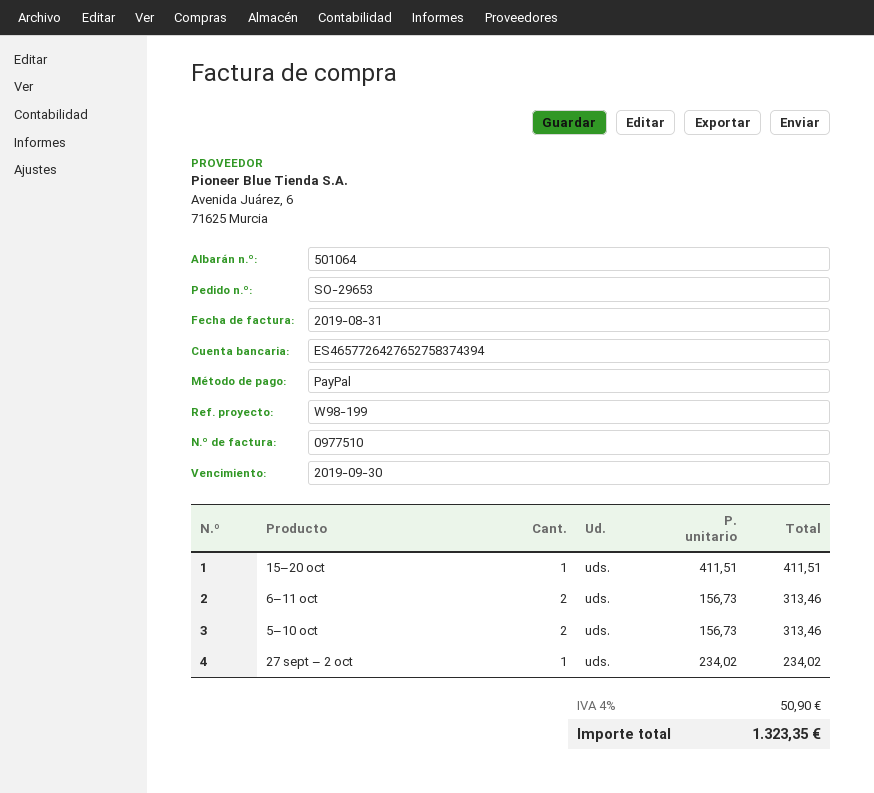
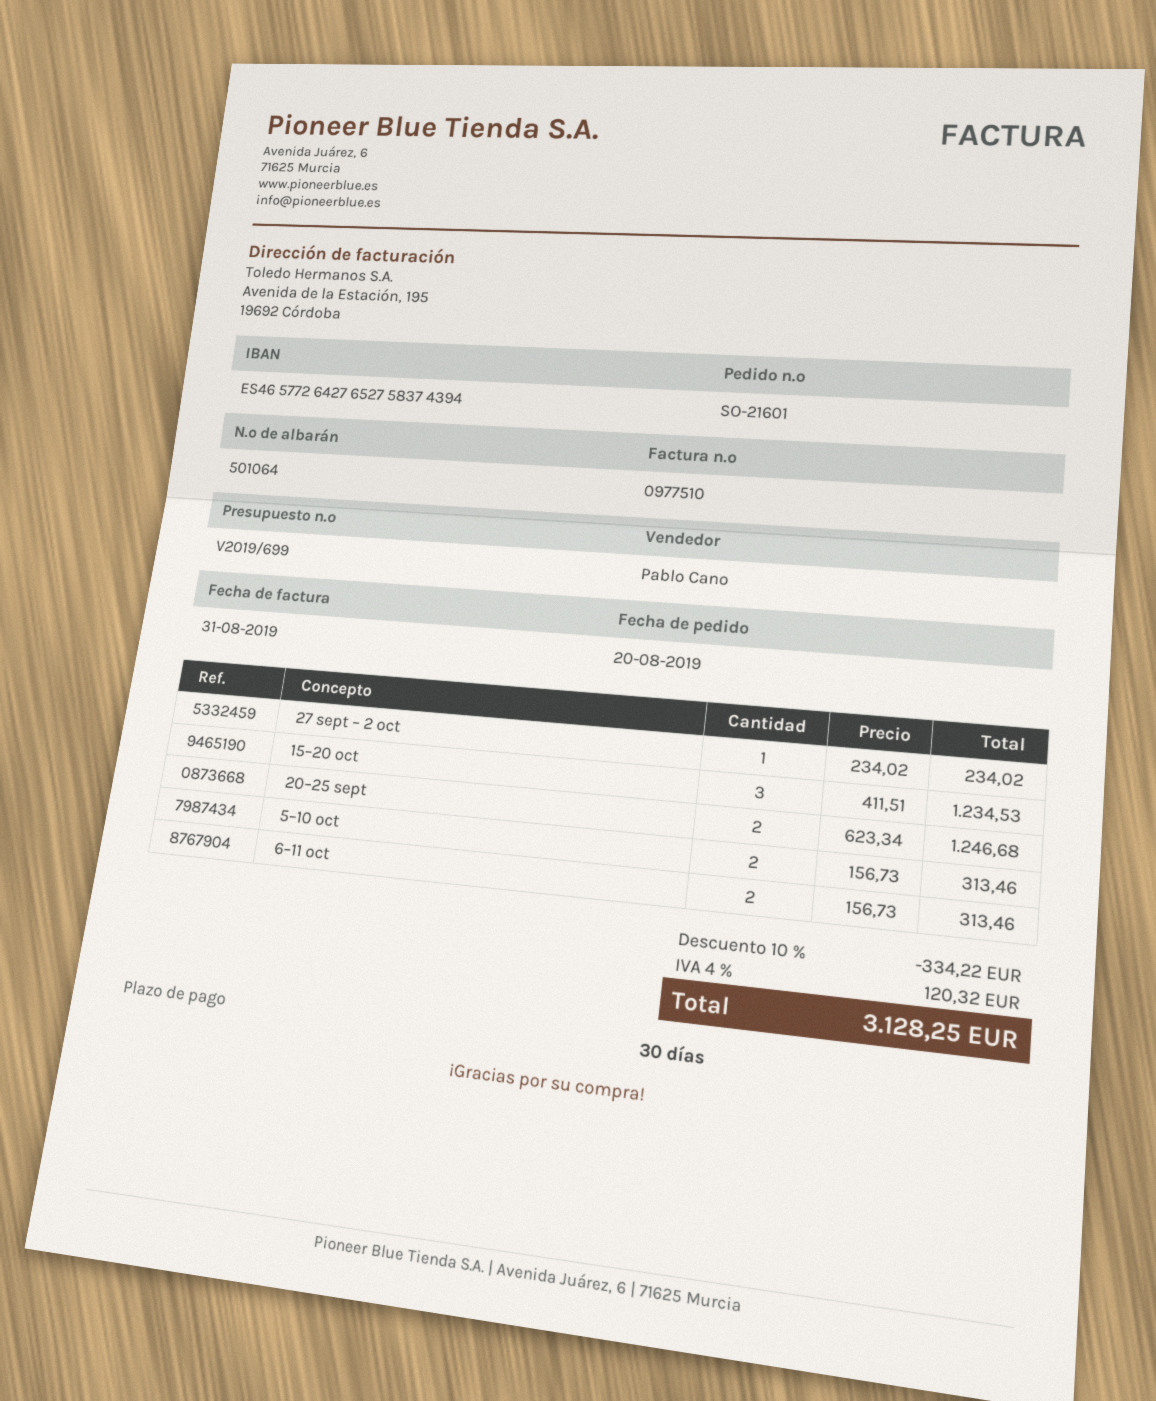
order number: SO-29653 -> SO-21601
15–20 oct: 1 x 411.51 = 411.51 -> 3 x 411.51 = 1234.53
20–25 sept: none -> 2 x 623.34 = 1246.68
discount: none -> 10% = 334.22
tax: 4% = 50.90 -> 4% = 120.32
total: 1323.35 -> 3128.25

